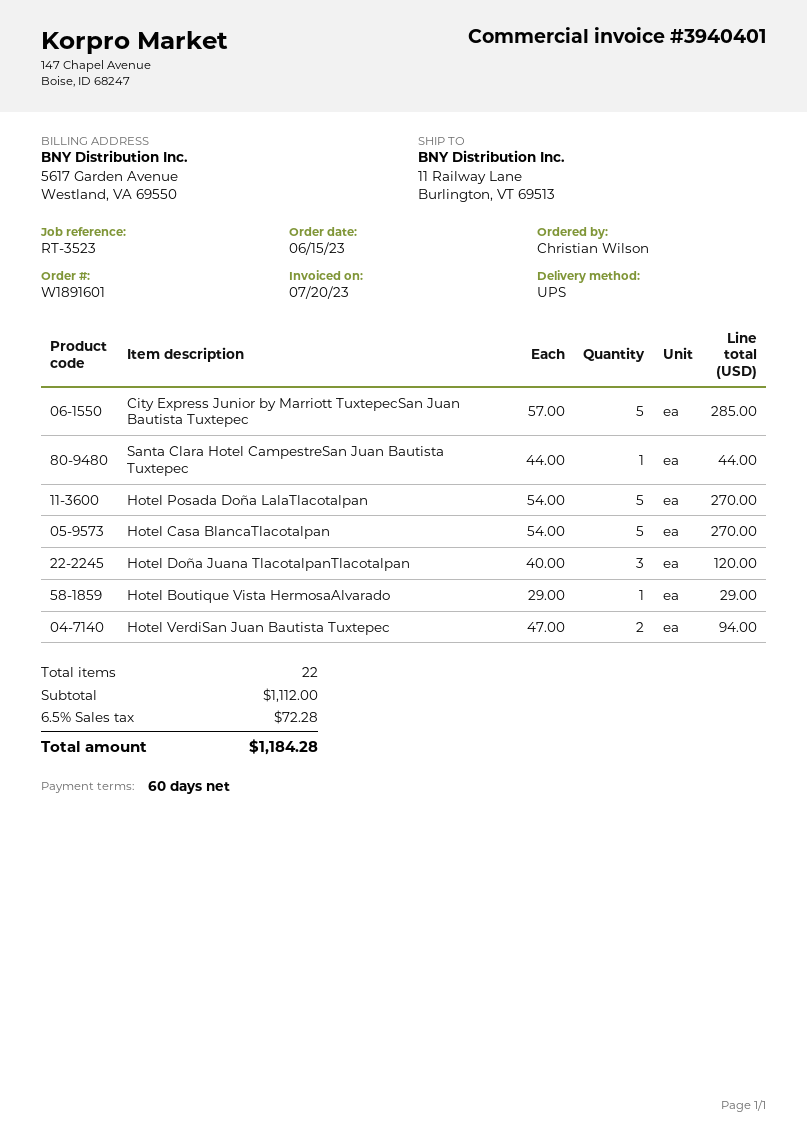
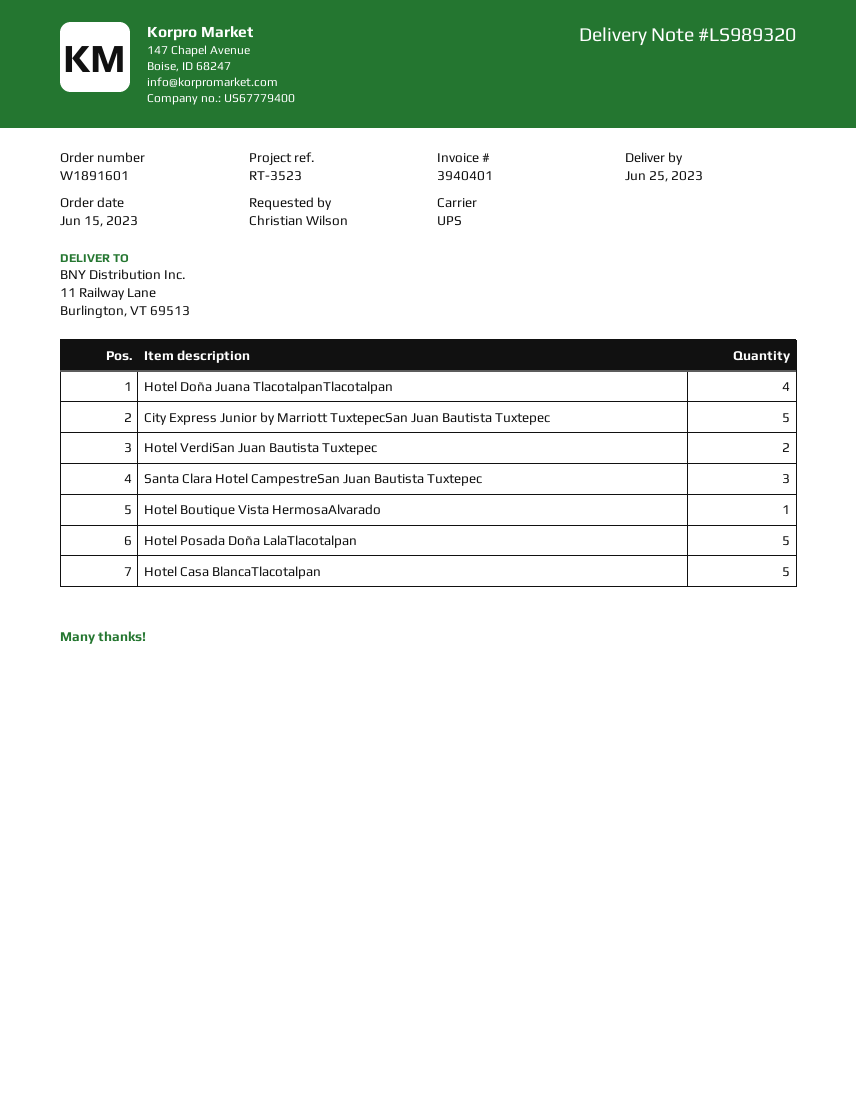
Santa Clara Hotel CampestreSan Juan Bautista Tuxtepec: 1 -> 3
Hotel Doña Juana TlacotalpanTlacotalpan: 3 -> 4

